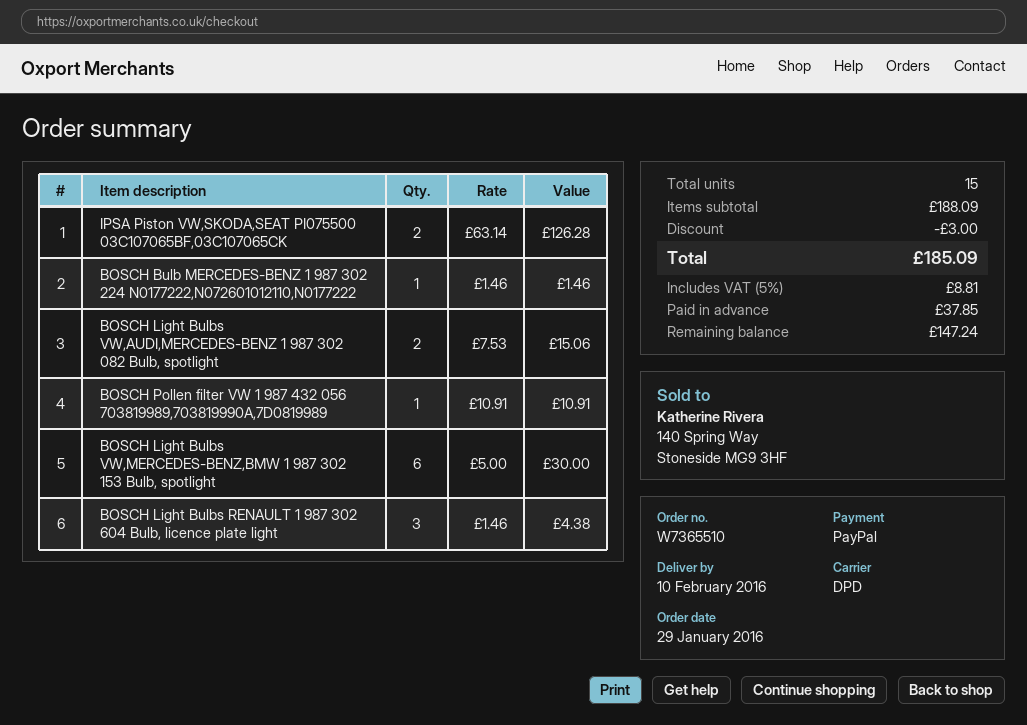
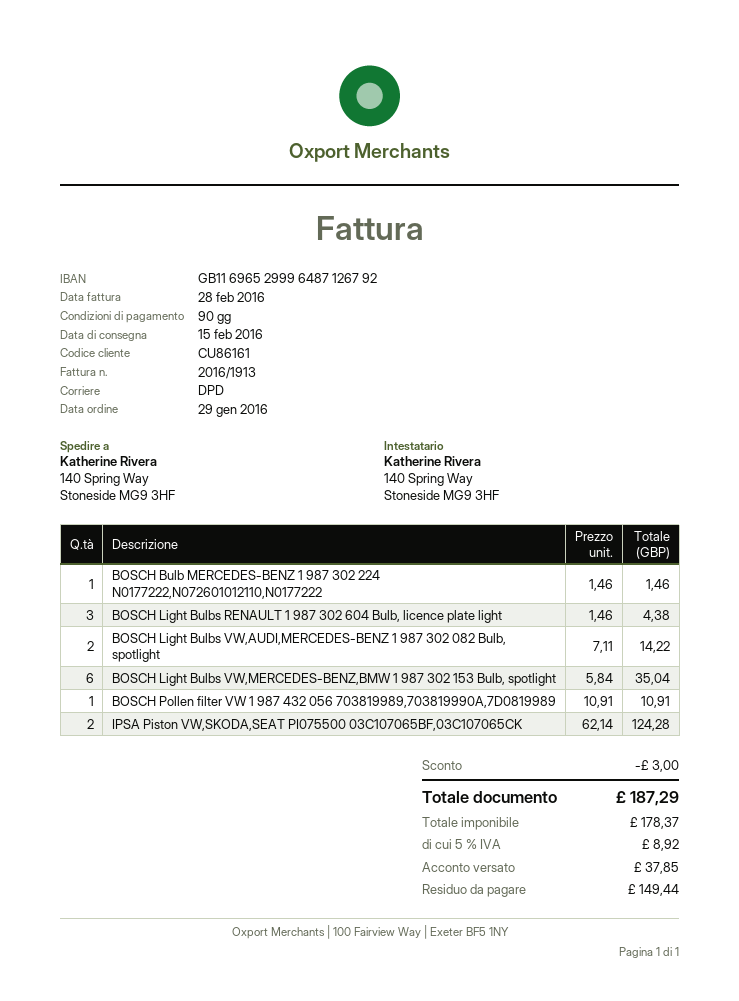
delivery date: 2016-02-10 -> 2016-02-15
IPSA Piston VW,SKODA,SEAT PI075500 03C107065BF,03C107065CK: 2 x 63.14 = 126.28 -> 2 x 62.14 = 124.28
BOSCH Light Bulbs VW,AUDI,MERCEDES-BENZ 1 987 302 082 Bulb, spotlight: 2 x 7.53 = 15.06 -> 2 x 7.11 = 14.22
BOSCH Light Bulbs VW,MERCEDES-BENZ,BMW 1 987 302 153 Bulb, spotlight: 6 x 5.00 = 30.00 -> 6 x 5.84 = 35.04
tax: 5% = 8.81 -> 5% = 8.92
total: 185.09 -> 187.29
balance: 147.24 -> 149.44

